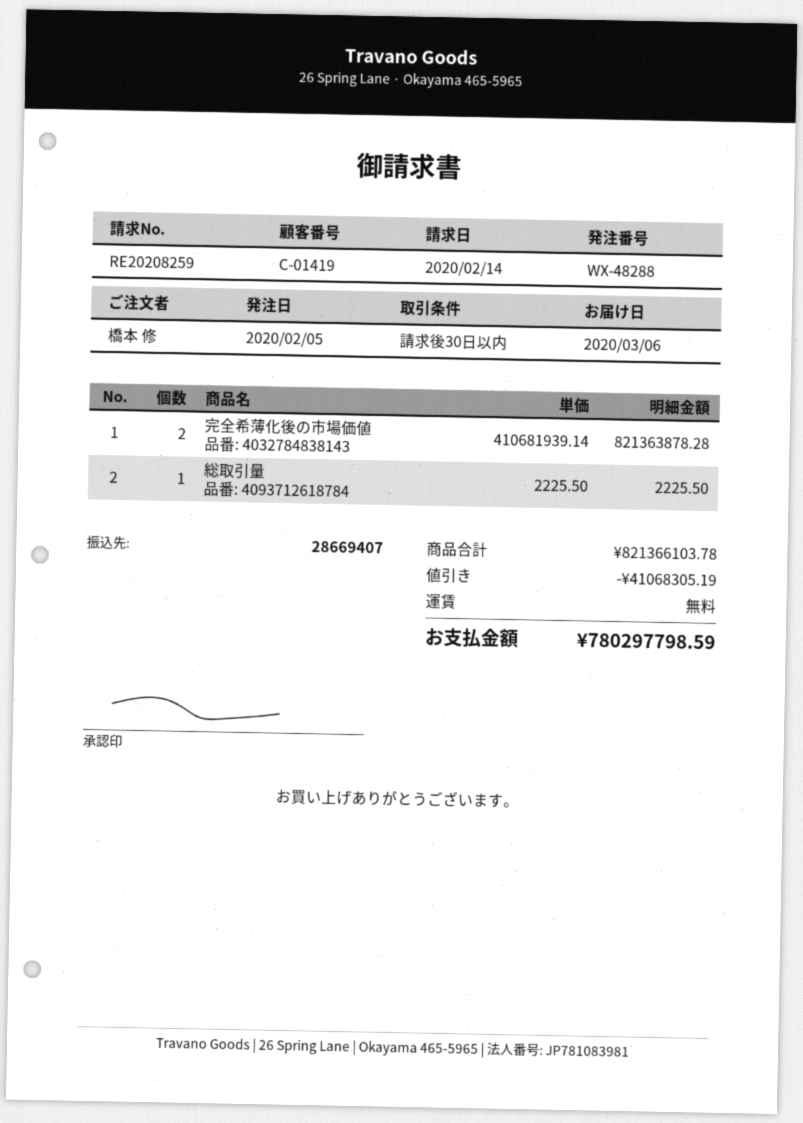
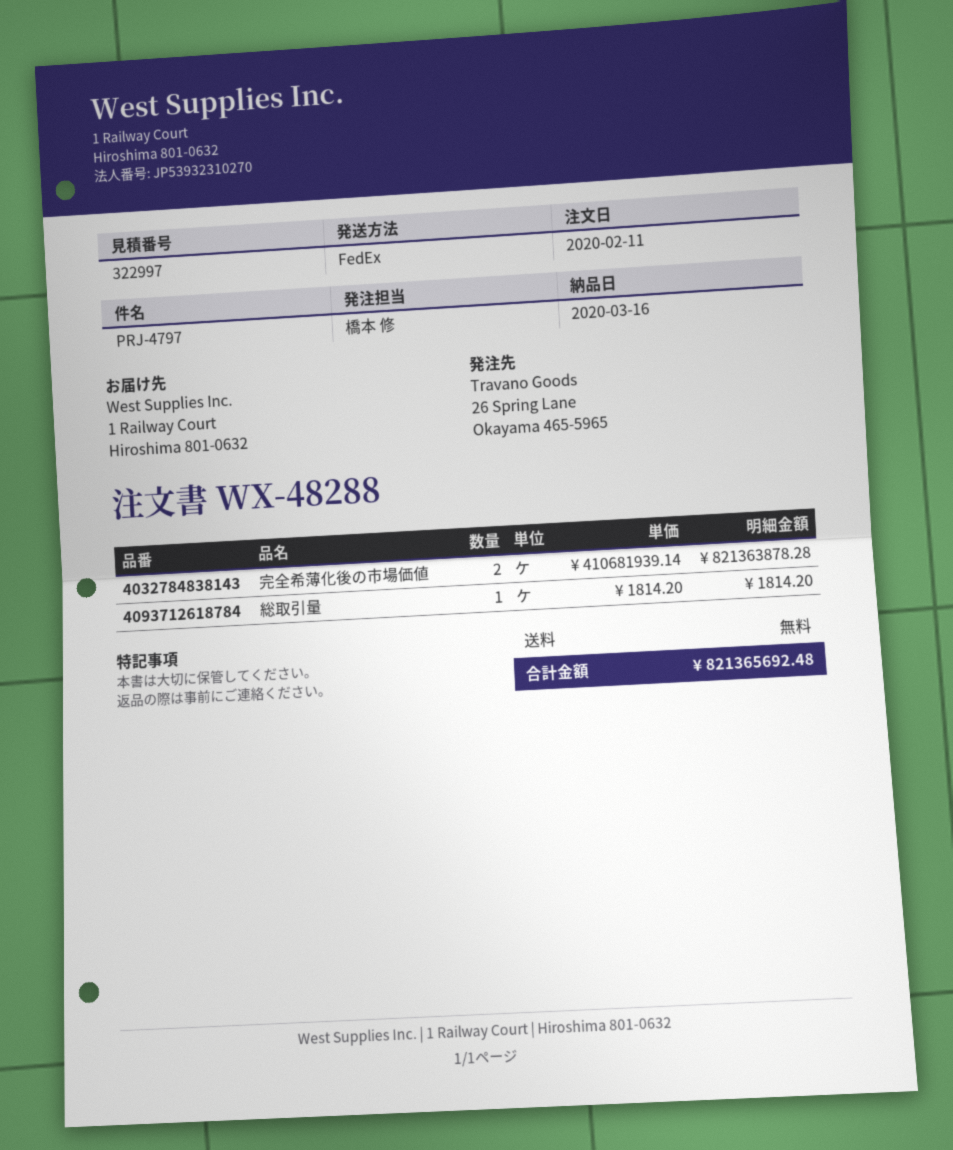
order date: 2020-02-05 -> 2020-02-11
delivery date: 2020-03-06 -> 2020-03-16
総取引量: 1 x 2225.50 = 2225.50 -> 1 x 1814.20 = 1814.20
discount: 41068305.19 -> none
total: 780297798.59 -> 821365692.48

